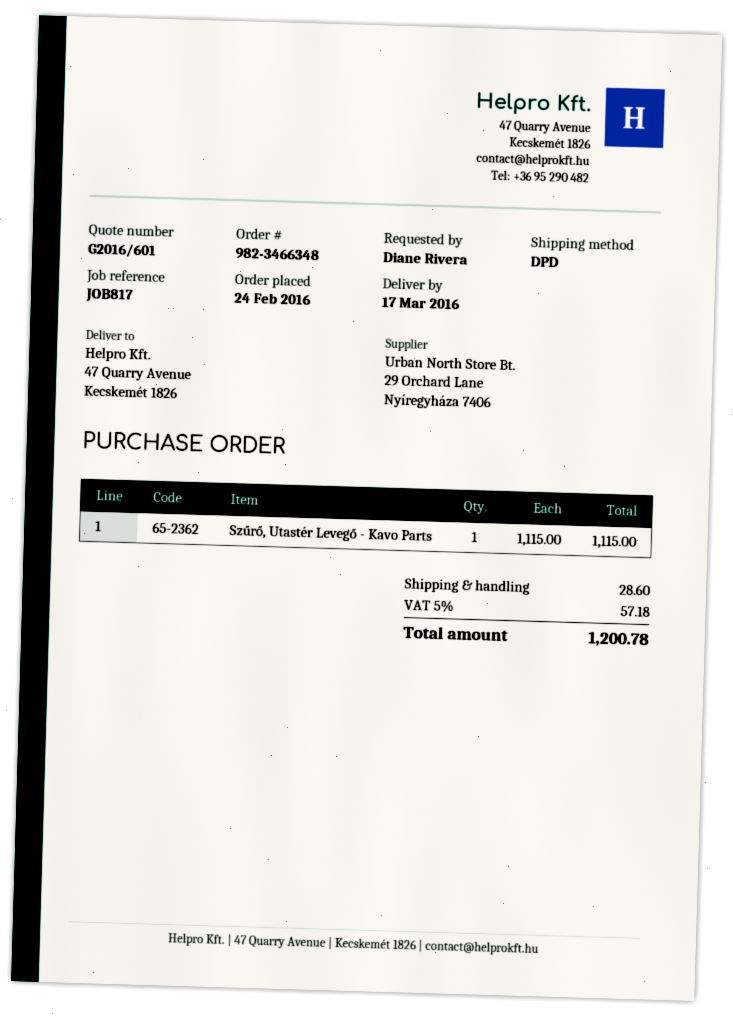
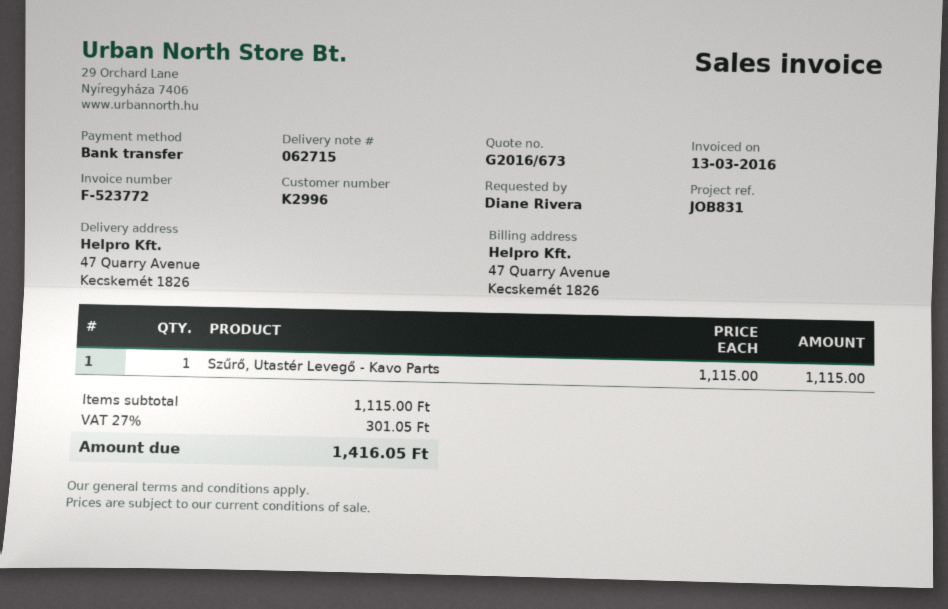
quote number: G2016/601 -> G2016/673
reference: JOB817 -> JOB831
shipping: 28.60 -> none
tax: 5% = 57.18 -> 27% = 301.05
total: 1200.78 -> 1416.05

